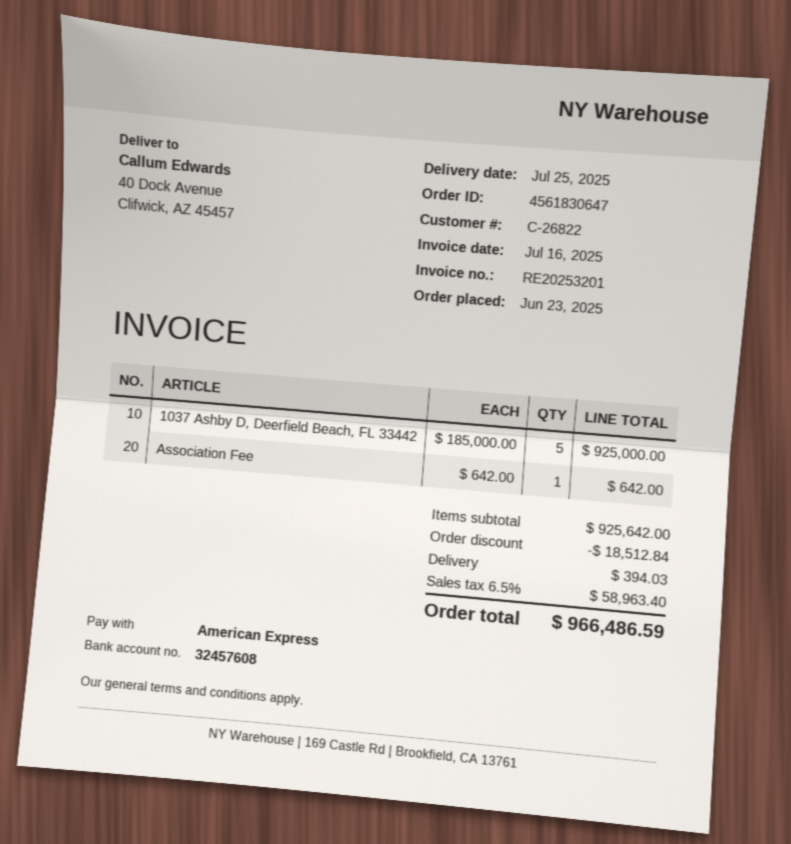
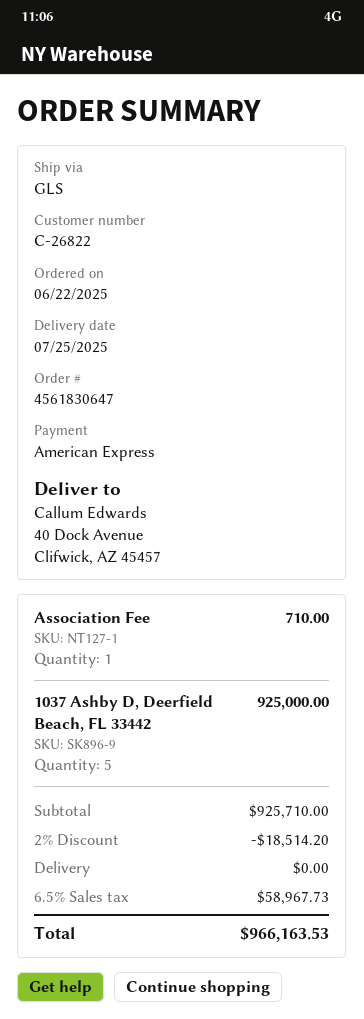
order date: 2025-06-23 -> 2025-06-22
Association Fee: 1 for 642.00 -> 1 for 710.00
subtotal: 925642.00 -> 925710.00
discount: 18512.84 -> 18514.20
shipping: 394.03 -> 0.00
tax: 6.5% = 58963.40 -> 6.5% = 58967.73
total: 966486.59 -> 966163.53

